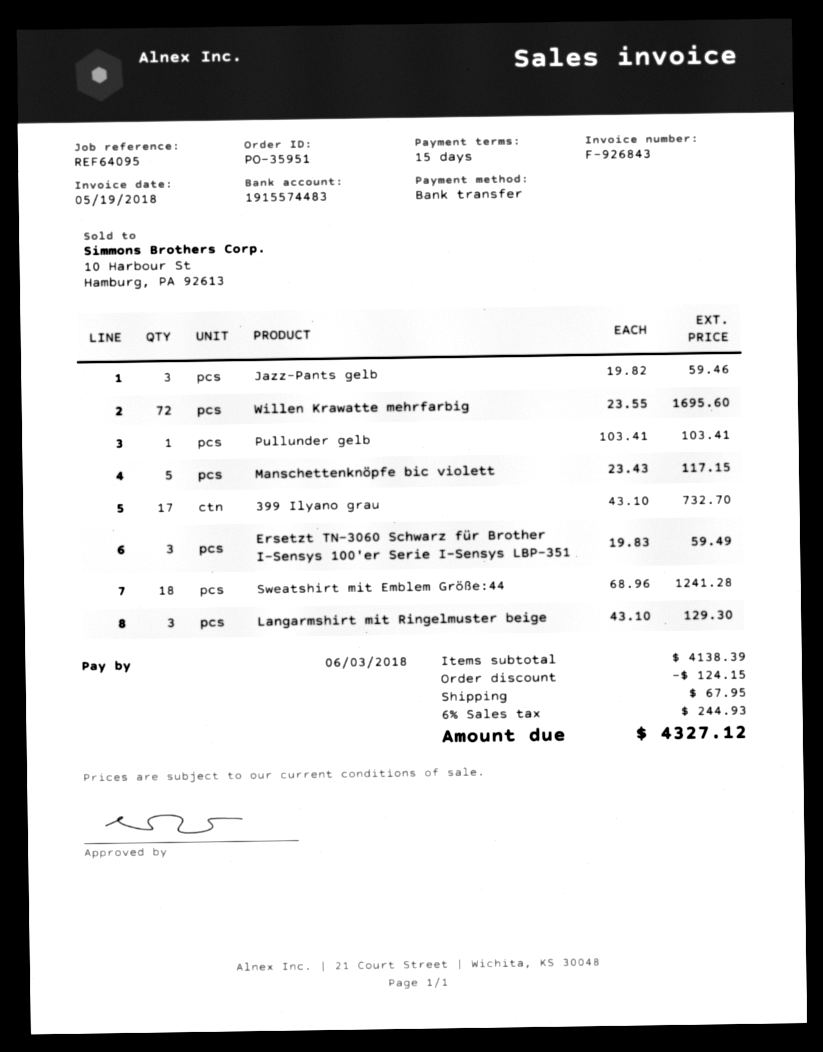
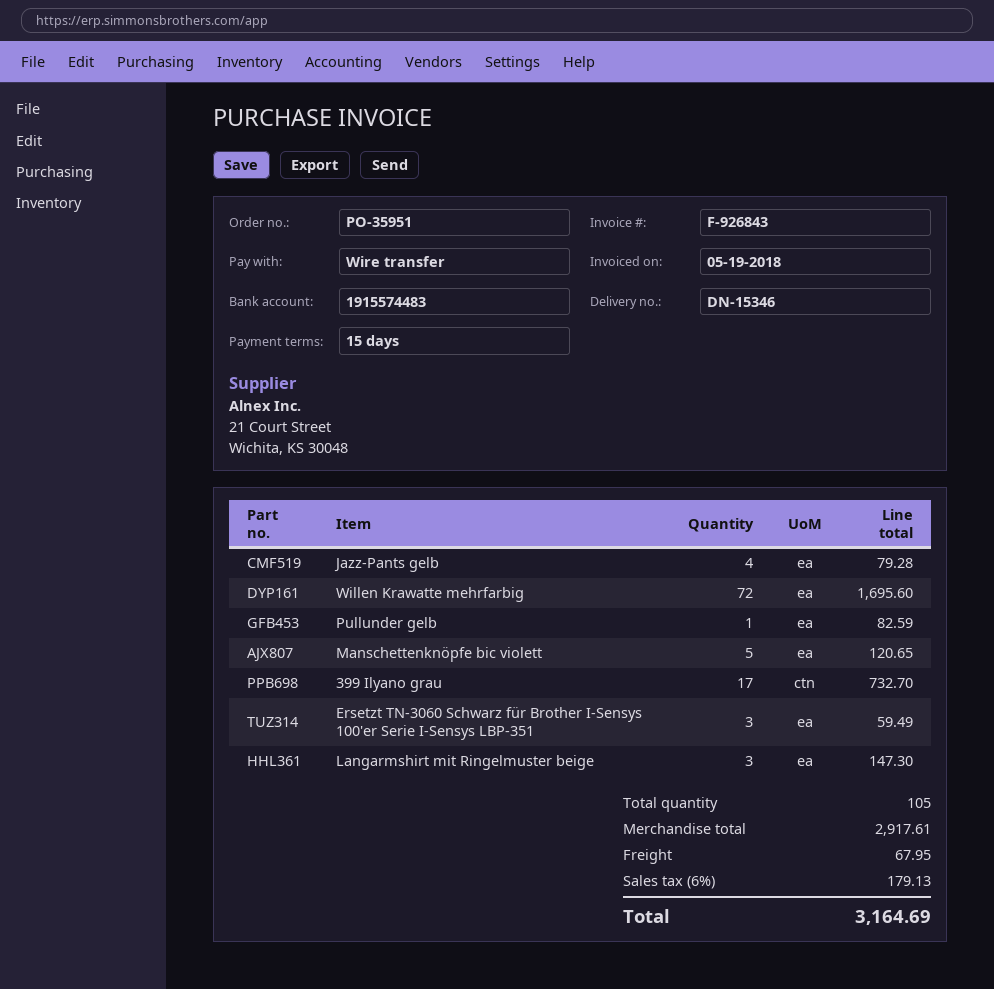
Jazz-Pants gelb: 3 for 59.46 -> 4 for 79.28
Pullunder gelb: 1 for 103.41 -> 1 for 82.59
Manschettenknöpfe bic violett: 5 for 117.15 -> 5 for 120.65
Sweatshirt mit Emblem Größe:44: 18 for 1241.28 -> none
Langarmshirt mit Ringelmuster beige: 3 for 129.30 -> 3 for 147.30
subtotal: 4138.39 -> 2917.61
discount: 124.15 -> none
tax: 6% = 244.93 -> 6% = 179.13
total: 4327.12 -> 3164.69

